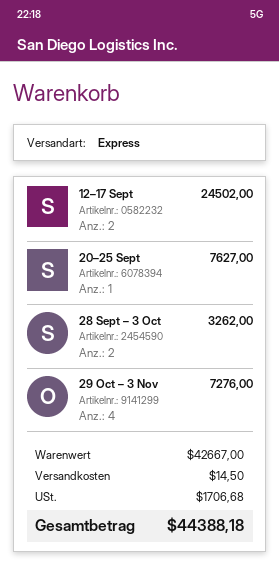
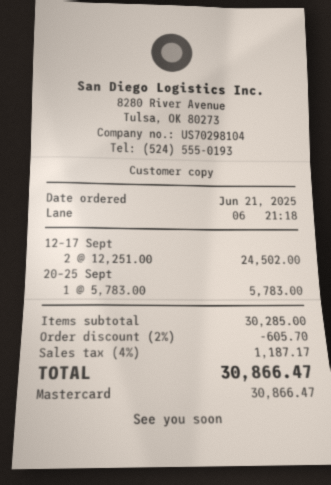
20–25 Sept: 1 for 7627.00 -> 1 for 5783.00
28 Sept – 3 Oct: 2 for 3262.00 -> none
29 Oct – 3 Nov: 4 for 7276.00 -> none
subtotal: 42667.00 -> 30285.00
discount: none -> 2% = 605.70
shipping: 14.50 -> none
tax: 1706.68 -> 1187.17
total: 44388.18 -> 30866.47

